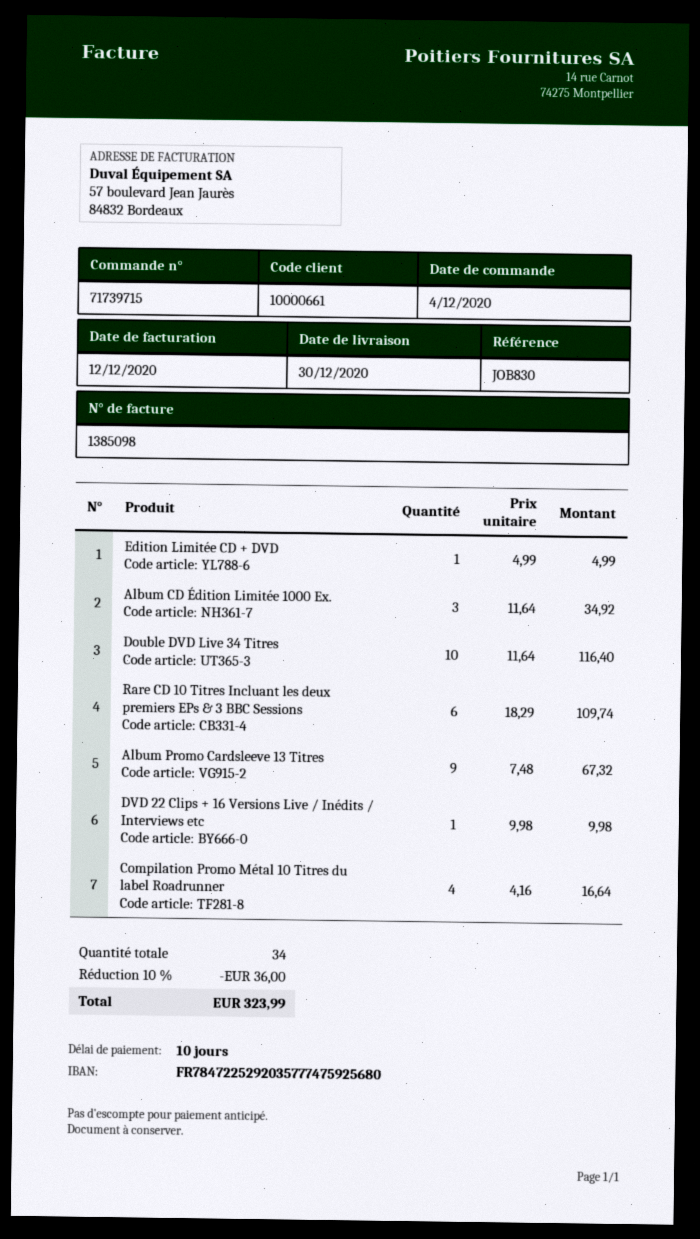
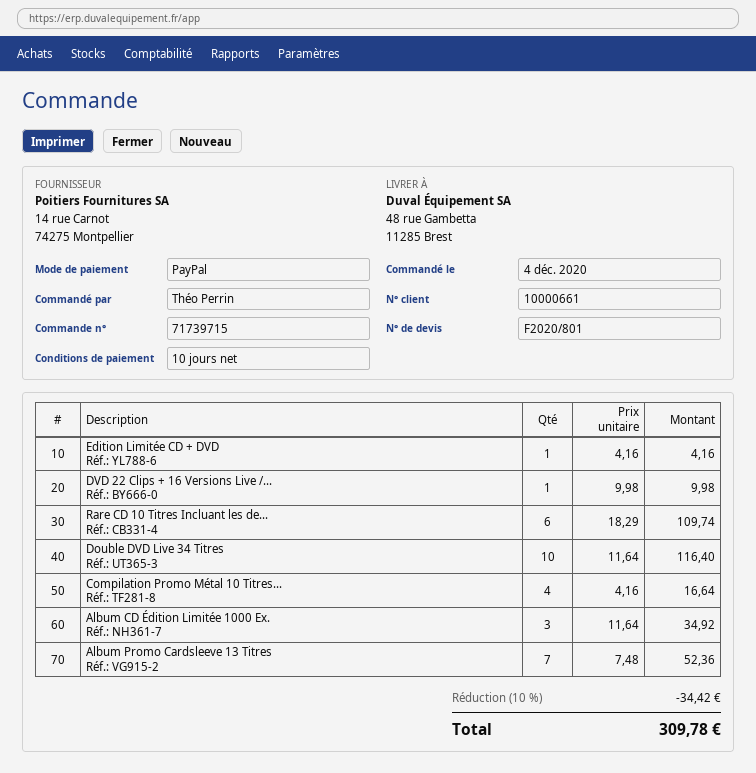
Edition Limitée CD + DVD: 1 x 4.99 = 4.99 -> 1 x 4.16 = 4.16
Album Promo Cardsleeve 13 Titres: 9 x 7.48 = 67.32 -> 7 x 7.48 = 52.36
discount: 10% = 36.00 -> 10% = 34.42
total: 323.99 -> 309.78

